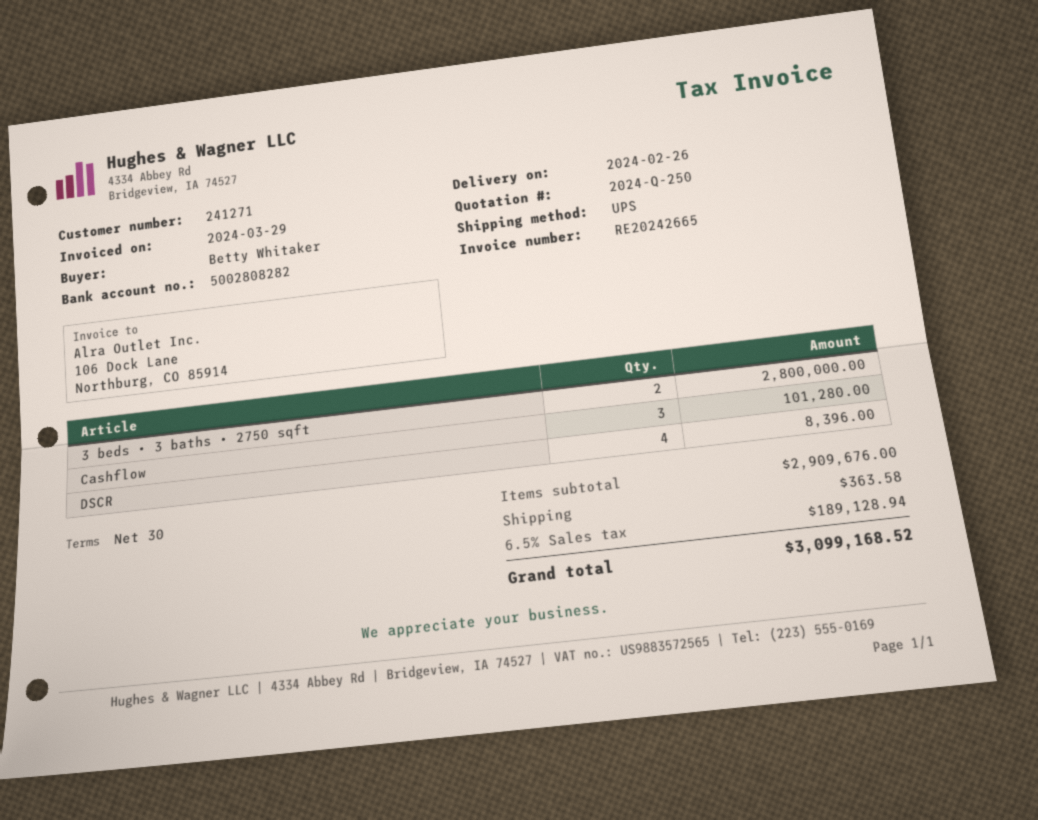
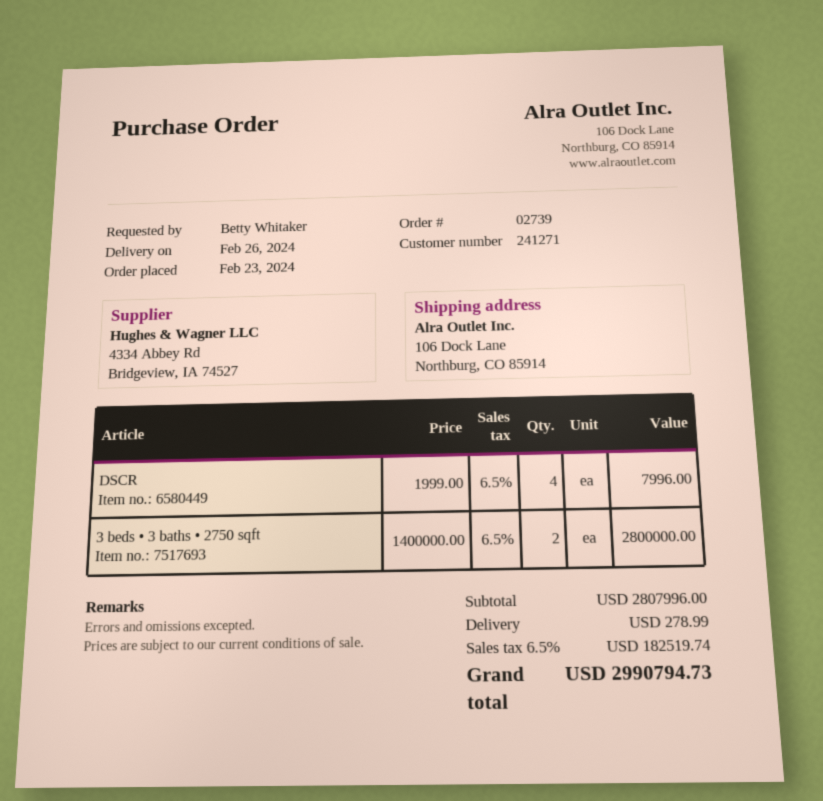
Cashflow: 3 for 101280.00 -> none
DSCR: 4 for 8396.00 -> 4 for 7996.00
subtotal: 2909676.00 -> 2807996.00
shipping: 363.58 -> 278.99
tax: 6.5% = 189128.94 -> 6.5% = 182519.74
total: 3099168.52 -> 2990794.73

